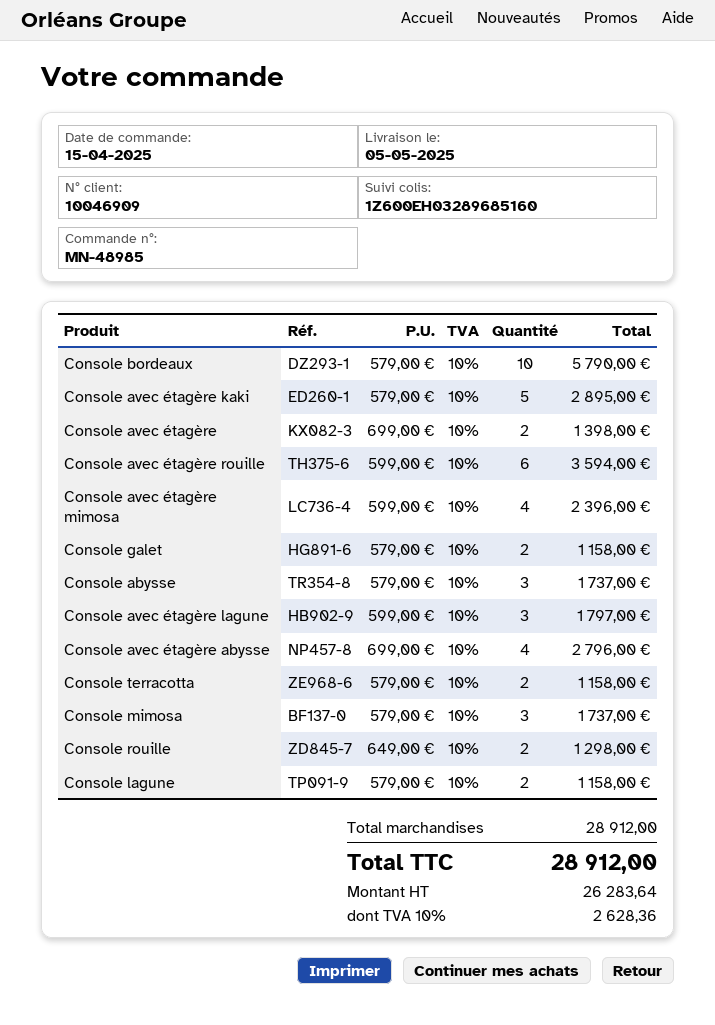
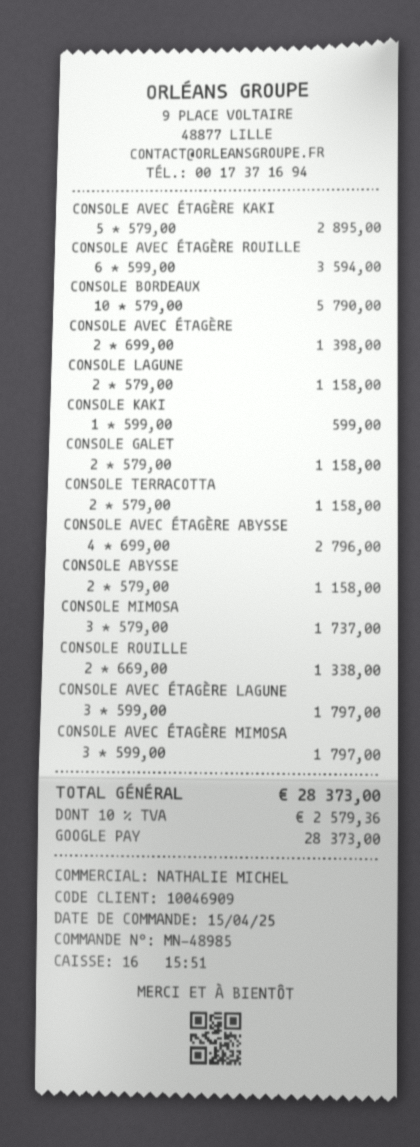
Console avec étagère mimosa: 4 x 599.00 = 2396.00 -> 3 x 599.00 = 1797.00
Console abysse: 3 x 579.00 = 1737.00 -> 2 x 579.00 = 1158.00
Console rouille: 2 x 649.00 = 1298.00 -> 2 x 669.00 = 1338.00
CONSOLE KAKI: none -> 1 x 599.00 = 599.00
tax: 10% = 2628.36 -> 10% = 2579.36
total: 28912.00 -> 28373.00

